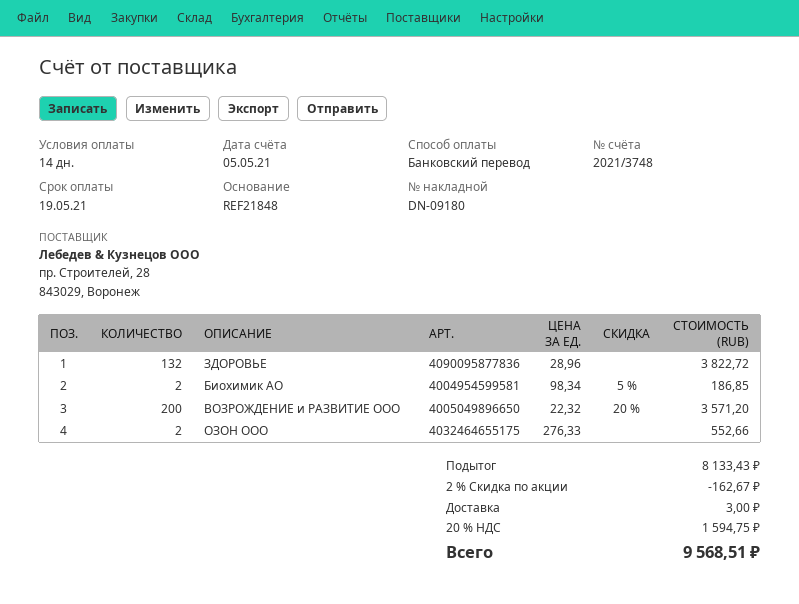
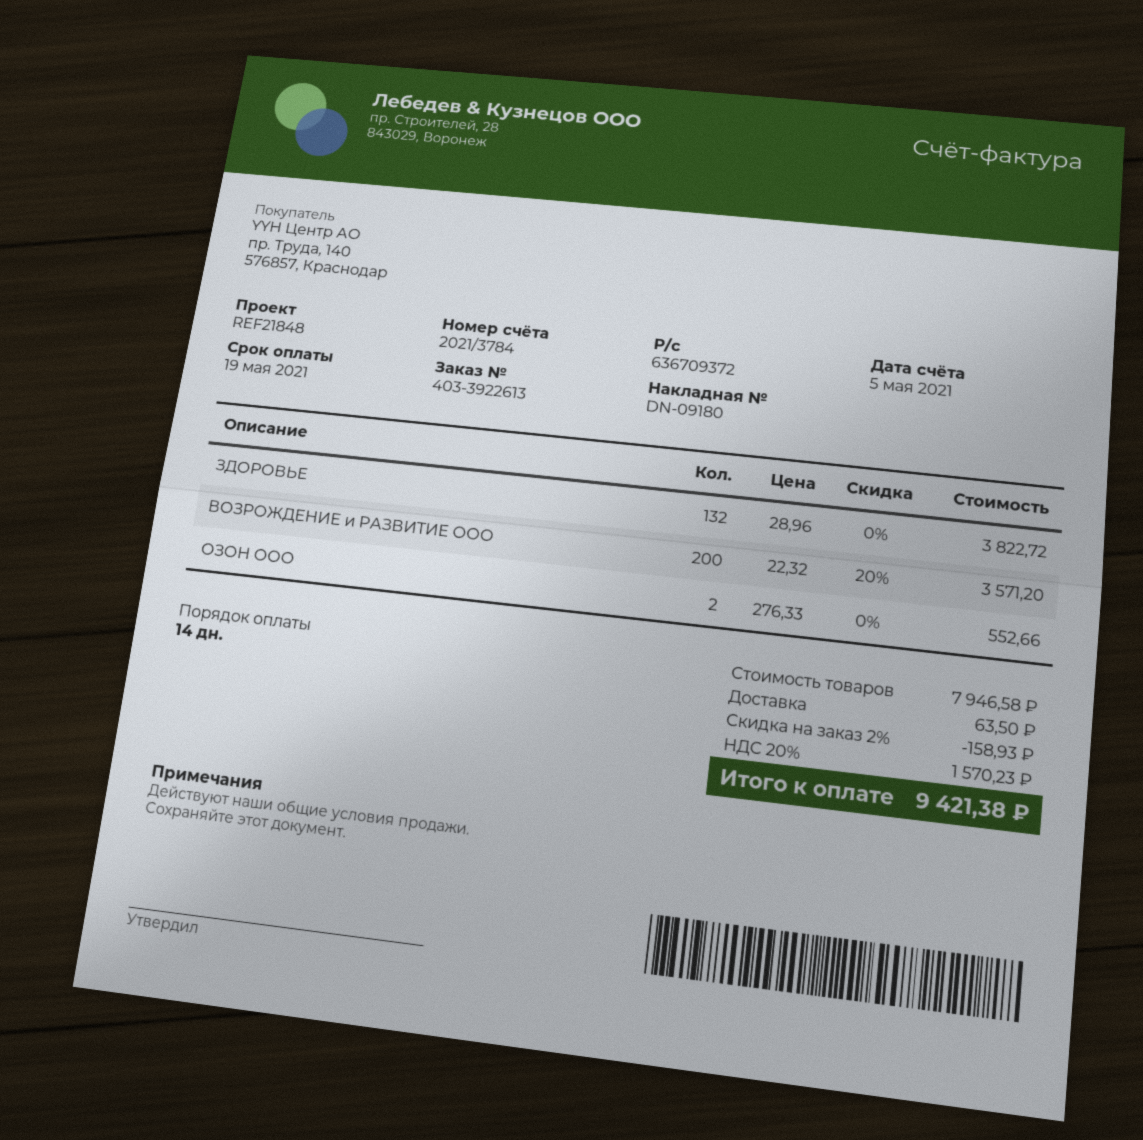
invoice number: 2021/3748 -> 2021/3784
Биохимик АО: 2 x 98.34 - 5% = 186.85 -> none
subtotal: 8133.43 -> 7946.58
discount: 2% = 162.67 -> 2% = 158.93
shipping: 3.00 -> 63.50
tax: 20% = 1594.75 -> 20% = 1570.23
total: 9568.51 -> 9421.38

